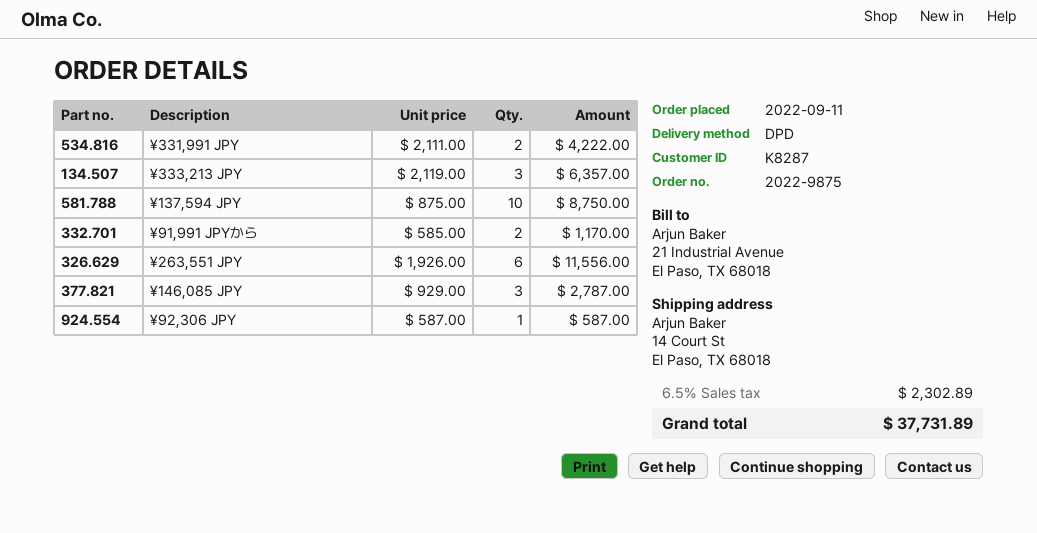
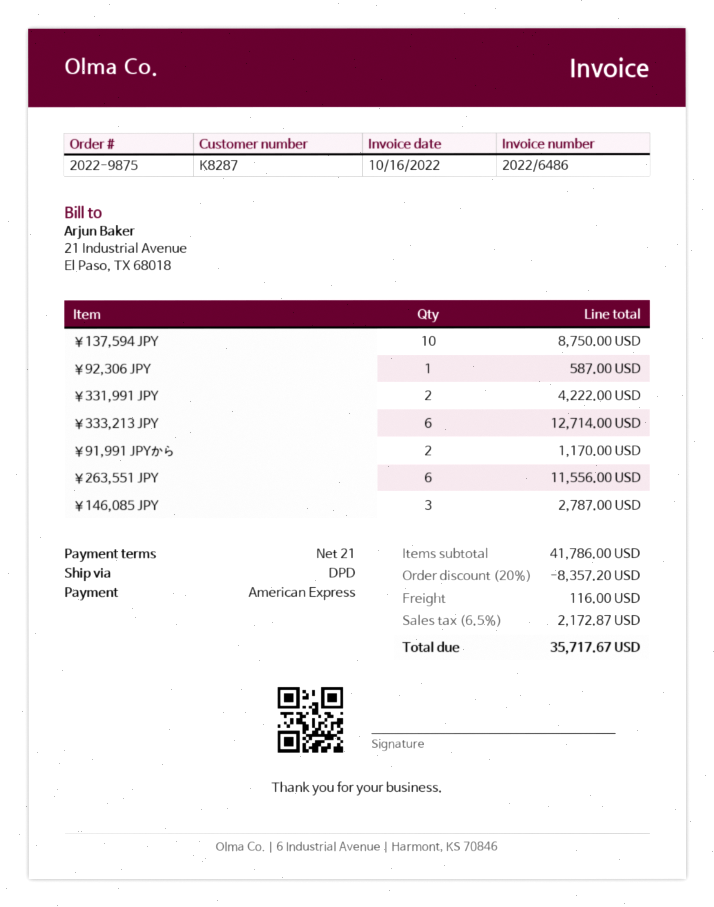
¥333,213 JPY: 3 for 6357.00 -> 6 for 12714.00
discount: none -> 20% = 8357.20
shipping: none -> 116.00
tax: 6.5% = 2302.89 -> 6.5% = 2172.87
total: 37731.89 -> 35717.67

